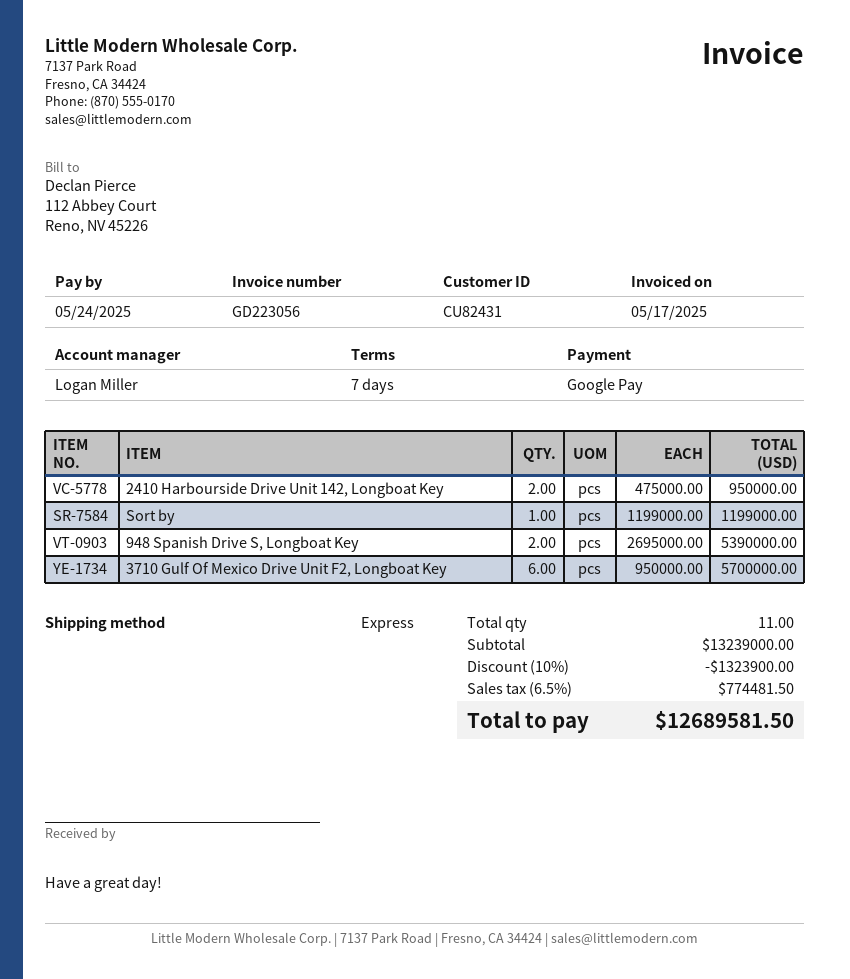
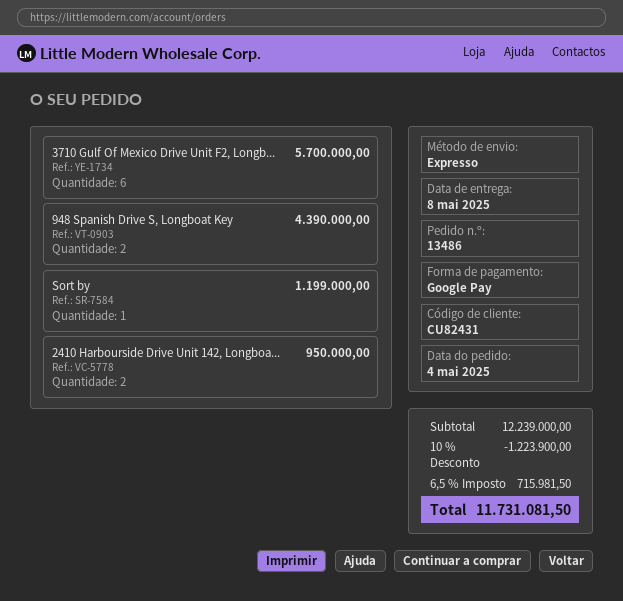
948 Spanish Drive S, Longboat Key: 2 for 5390000.00 -> 2 for 4390000.00
subtotal: 13239000.00 -> 12239000.00
discount: 10% = 1323900.00 -> 10% = 1223900.00
tax: 6.5% = 774481.50 -> 6.5% = 715981.50
total: 12689581.50 -> 11731081.50

